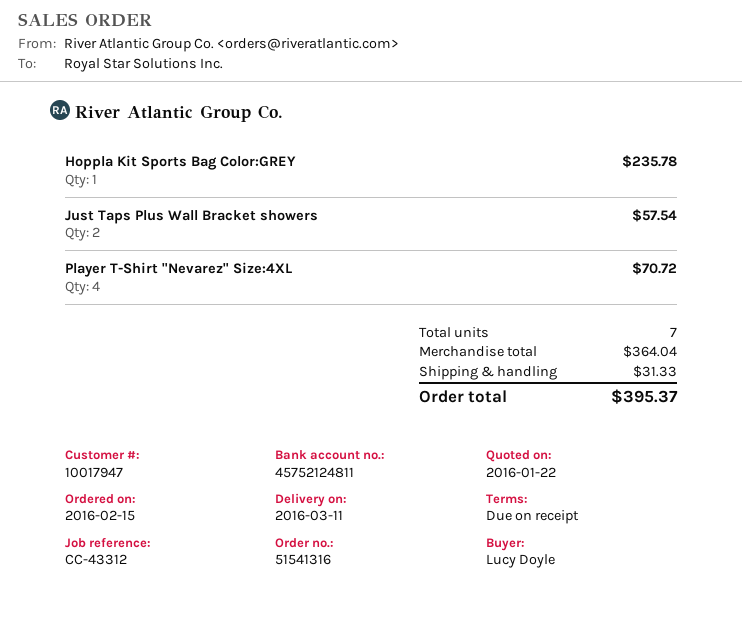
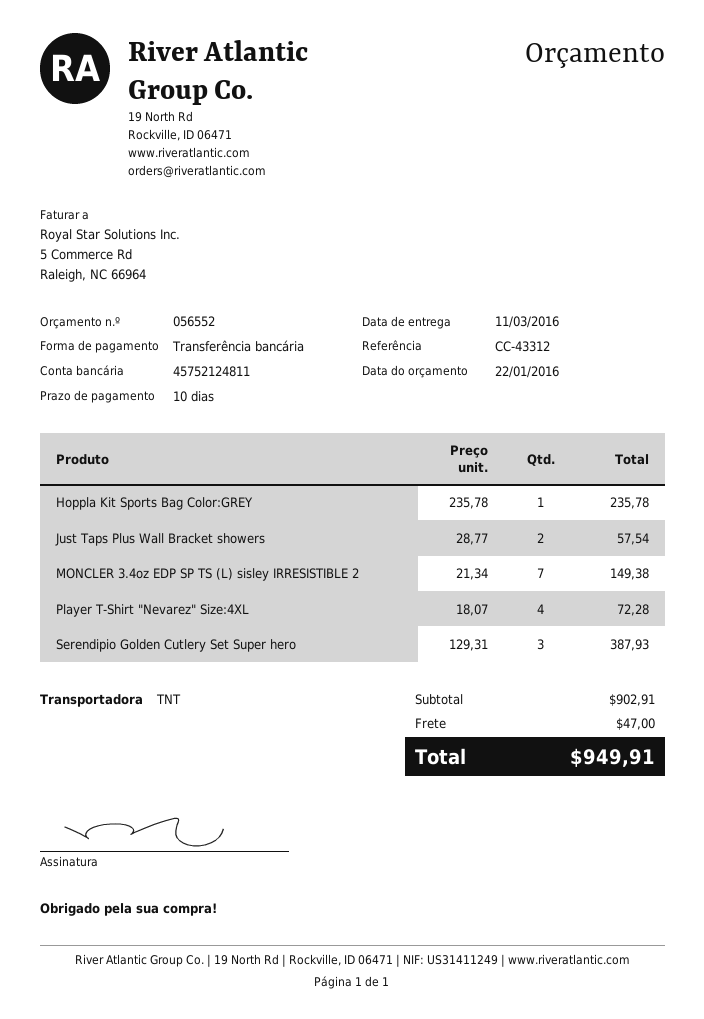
payment terms: on receipt -> 10 days
Player T-Shirt "Nevarez" Size:4XL: 4 for 70.72 -> 4 for 72.28
MONCLER 3.4oz EDP SP TS (L) sisley IRRESISTIBLE 2: none -> 7 for 149.38
Serendipio Golden Cutlery Set Super hero: none -> 3 for 387.93
subtotal: 364.04 -> 902.91
shipping: 31.33 -> 47.00
total: 395.37 -> 949.91

